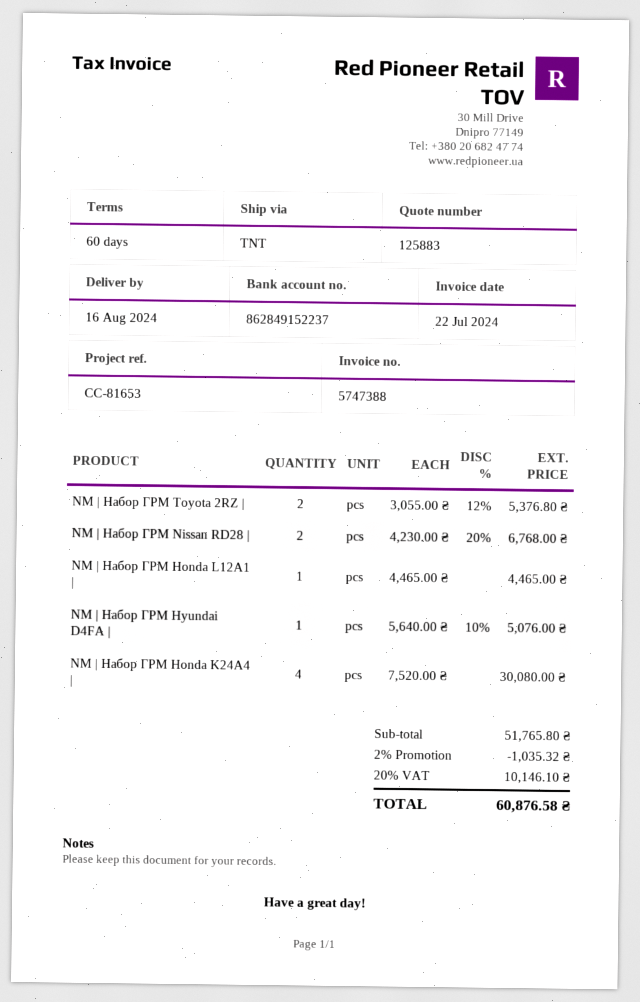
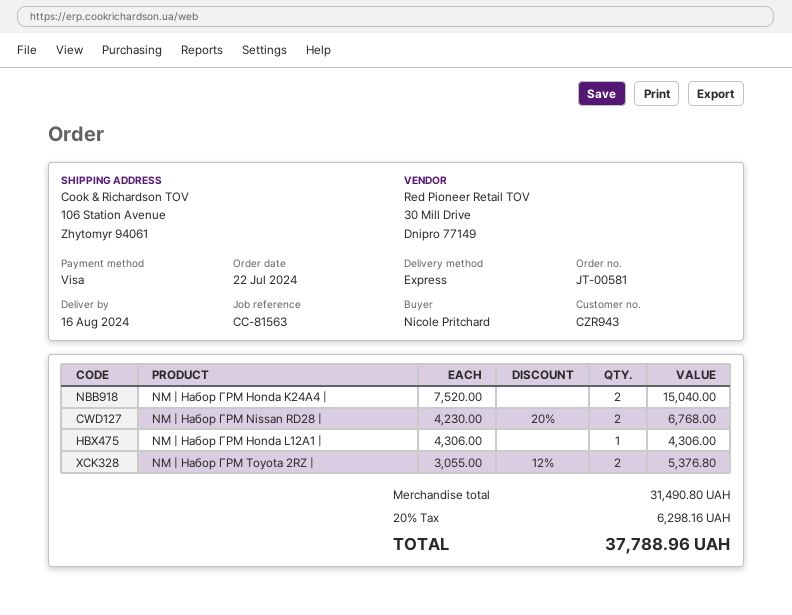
reference: CC-81653 -> CC-81563
shipping method: TNT -> express
NM | Набор ГРМ Honda L12A1 |: 1 x 4465.00 = 4465.00 -> 1 x 4306.00 = 4306.00
NM | Набор ГРМ Hyundai D4FA |: 1 x 5640.00 - 10% = 5076.00 -> none
NM | Набор ГРМ Honda K24A4 |: 4 x 7520.00 = 30080.00 -> 2 x 7520.00 = 15040.00
subtotal: 51765.80 -> 31490.80
discount: 2% = 1035.32 -> none
tax: 20% = 10146.10 -> 20% = 6298.16
total: 60876.58 -> 37788.96

